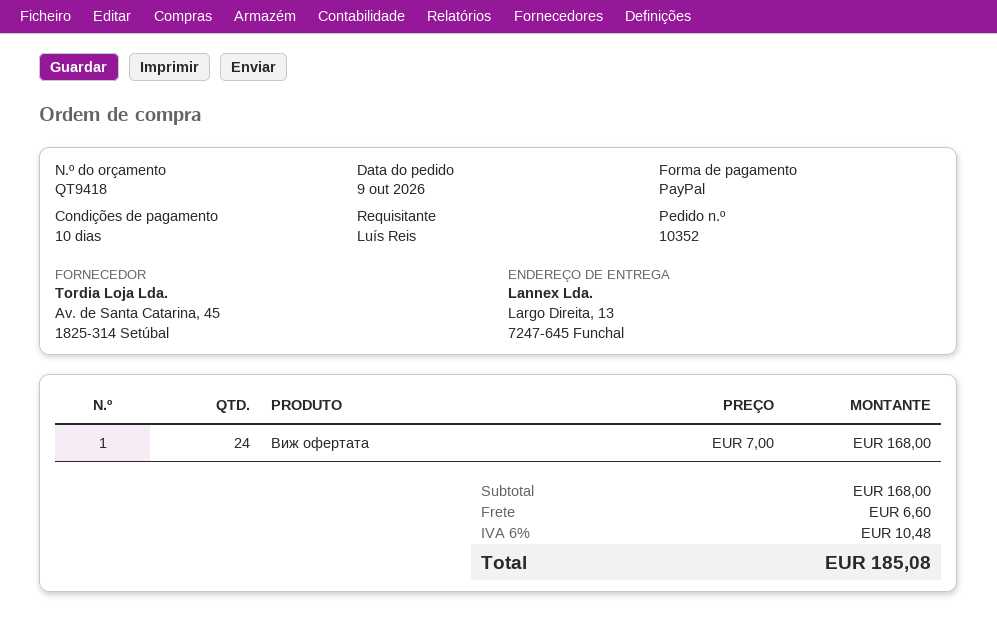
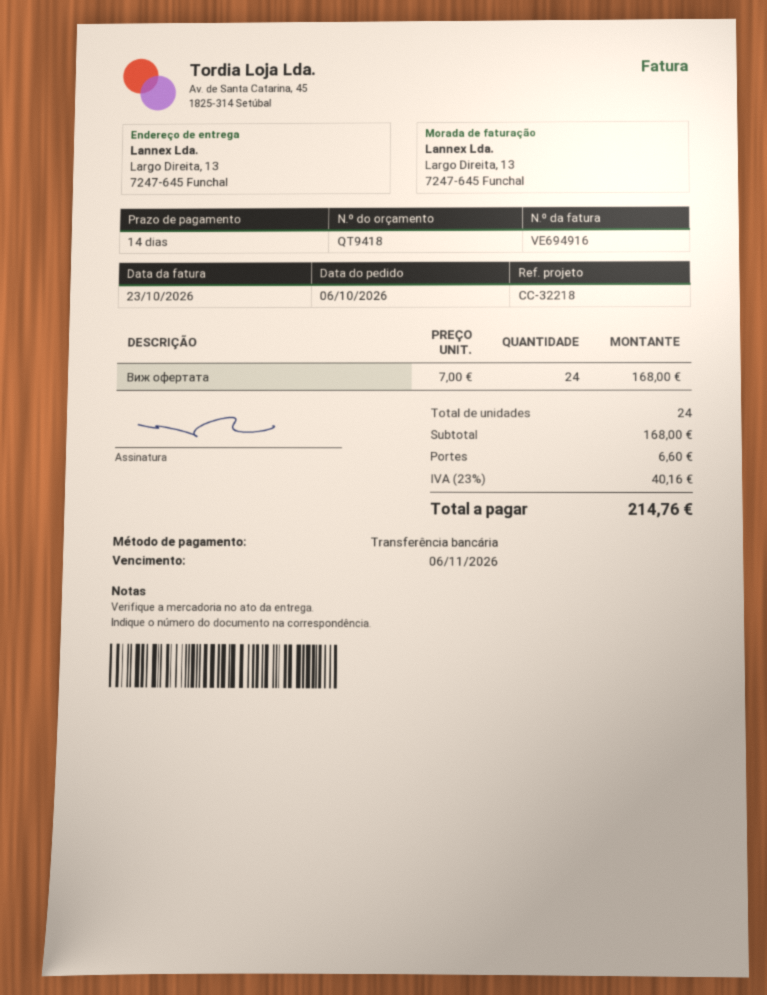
order date: 2026-10-09 -> 2026-10-06
payment terms: 10 days -> 14 days
payment method: PayPal -> bank transfer
tax: 6% = 10.48 -> 23% = 40.16
total: 185.08 -> 214.76

